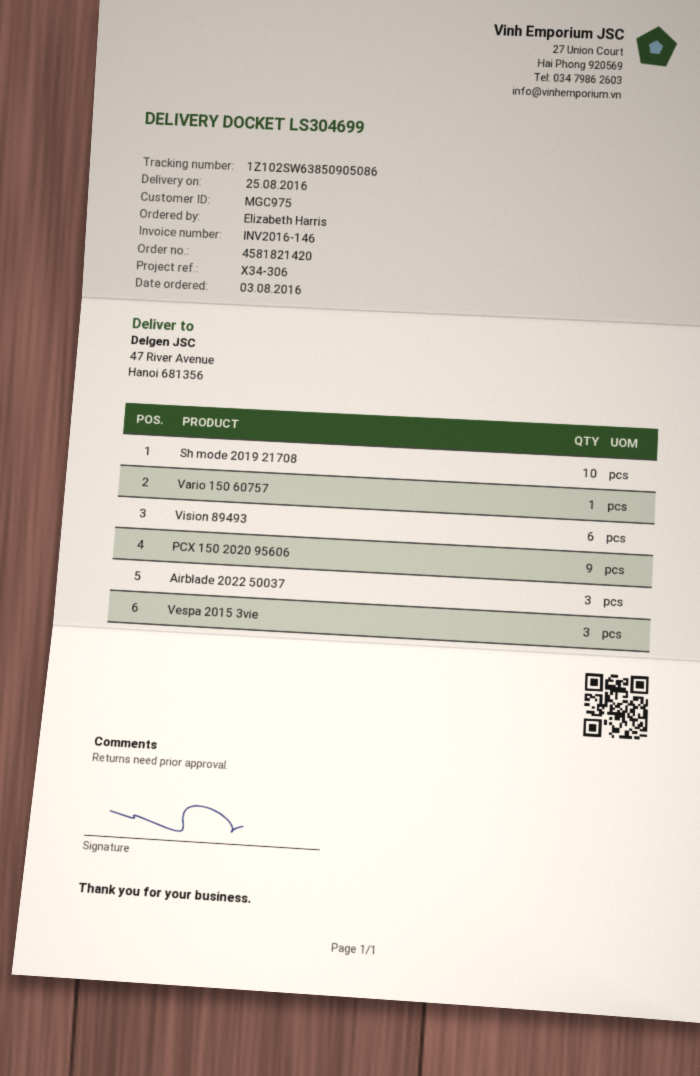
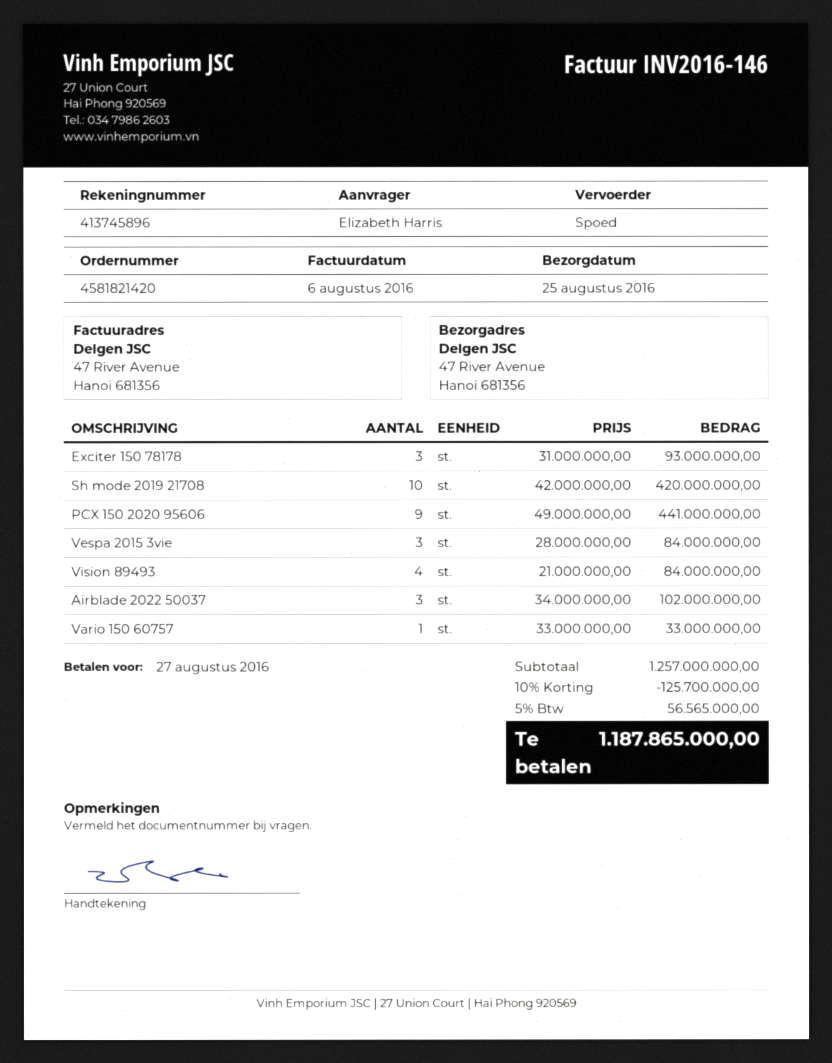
Vision 89493: 6 -> 4
Exciter 150 78178: none -> 3

